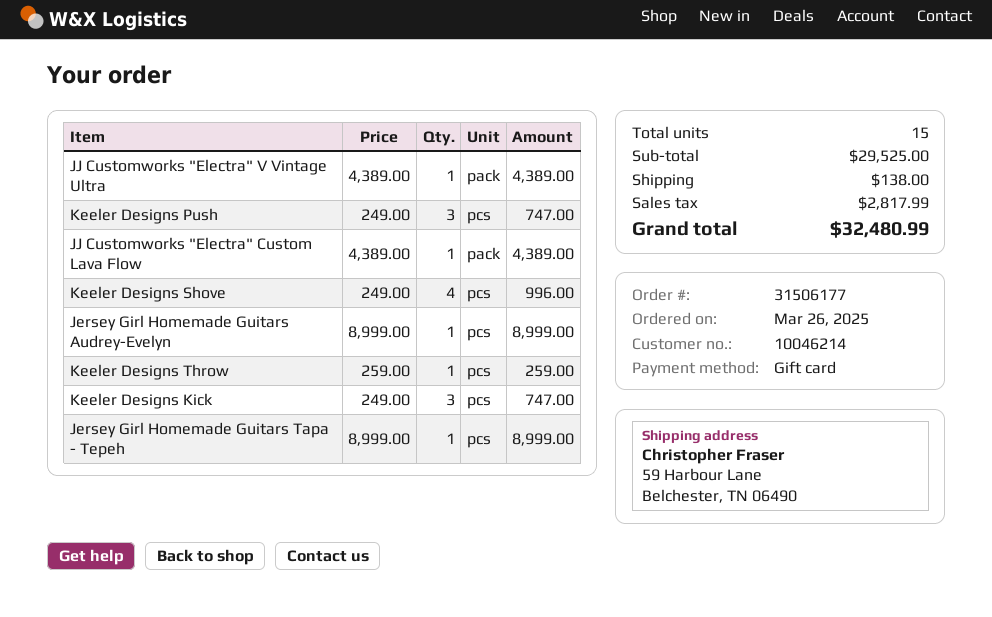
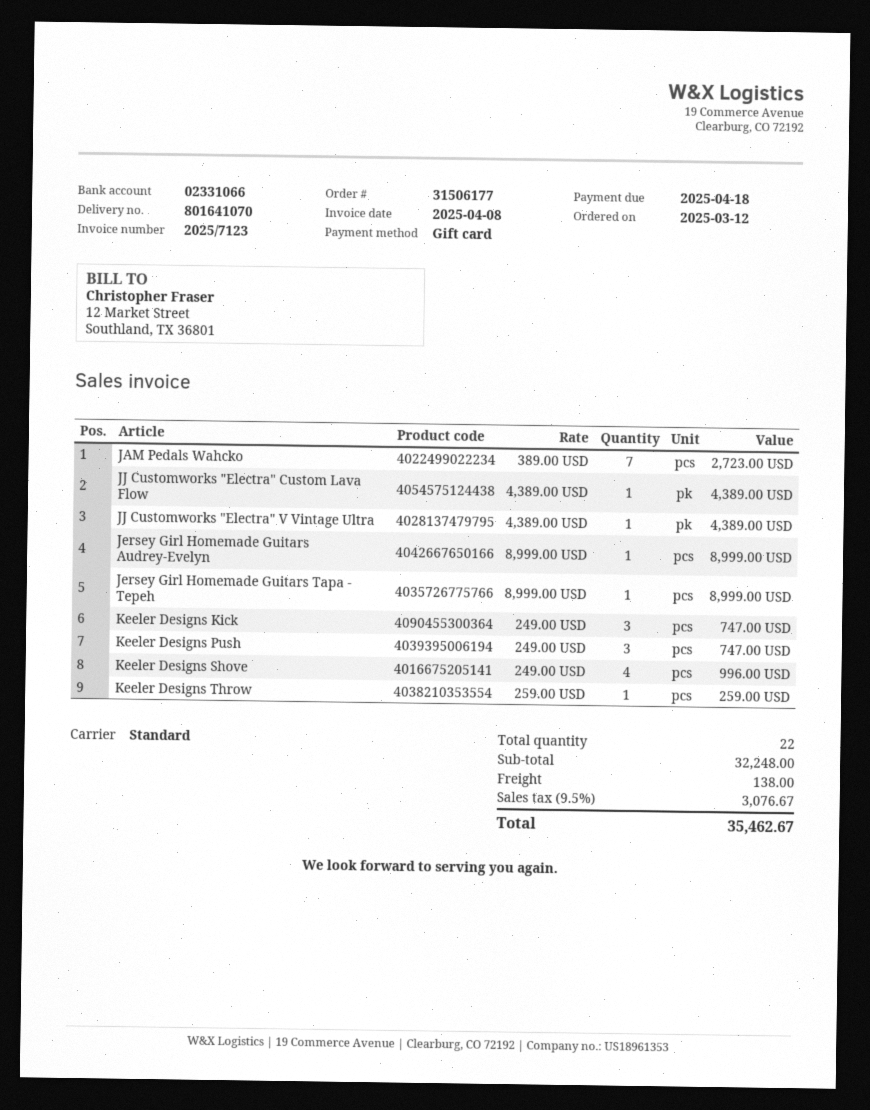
order date: 2025-03-26 -> 2025-03-12
JAM Pedals Wahcko: none -> 7 x 389.00 = 2723.00
total quantity: 15 -> 22
subtotal: 29525.00 -> 32248.00
tax: 2817.99 -> 3076.67
total: 32480.99 -> 35462.67

